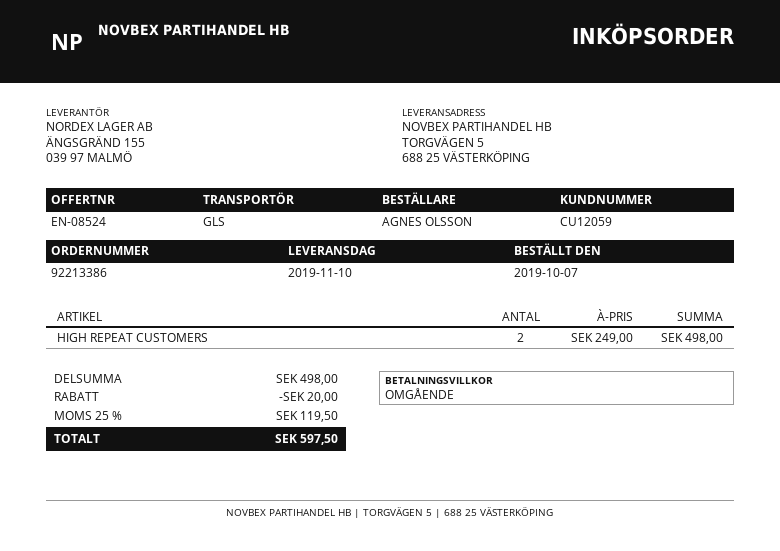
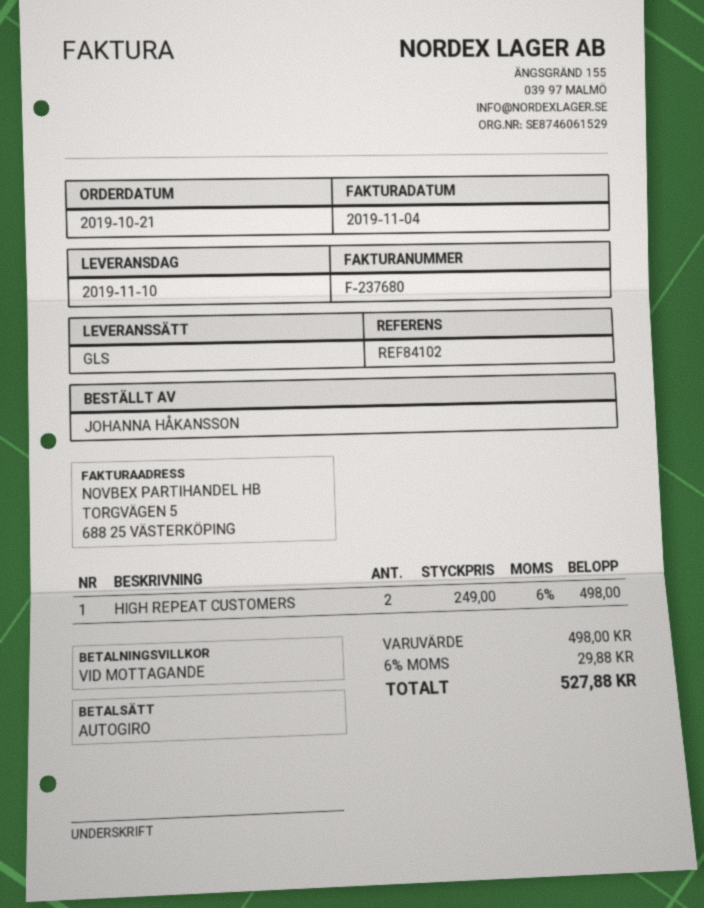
order date: 2019-10-07 -> 2019-10-21
ordered by: AGNES OLSSON -> JOHANNA HÅKANSSON
discount: 20.00 -> none
tax: 25% = 119.50 -> 6% = 29.88
total: 597.50 -> 527.88

